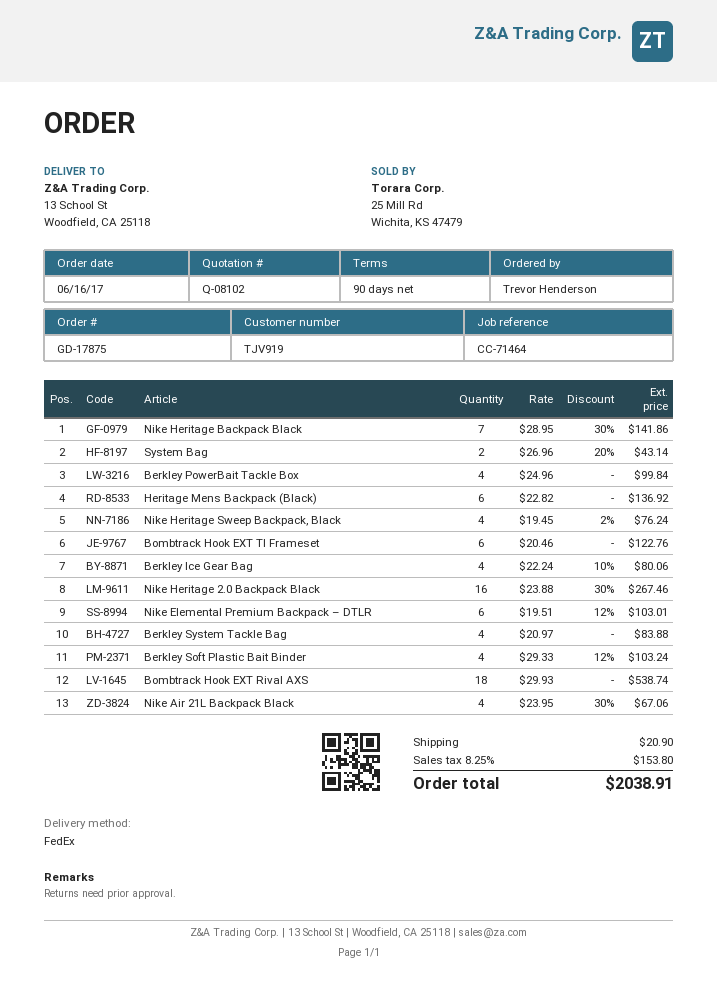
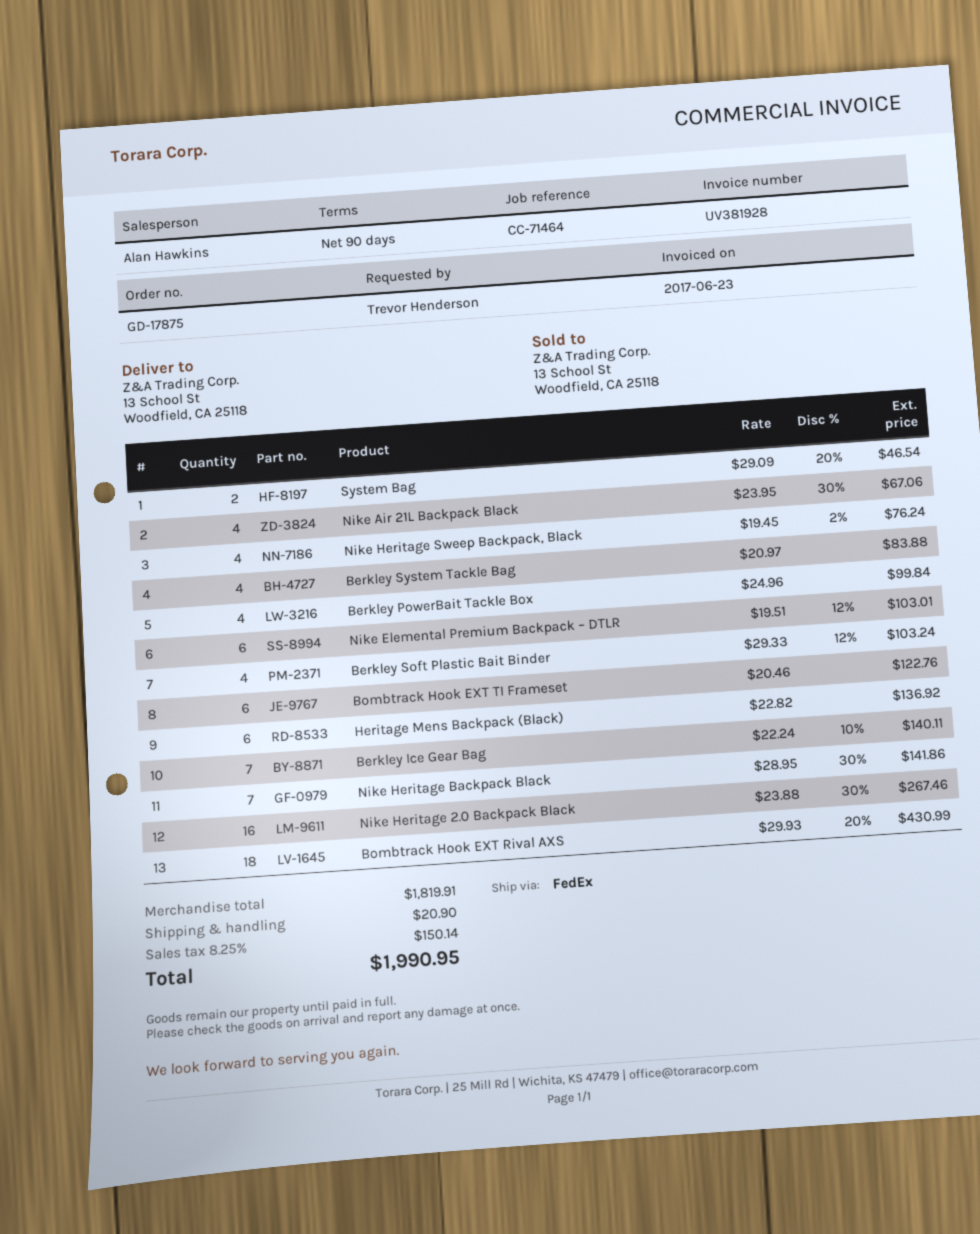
System Bag: 2 x 26.96 - 20% = 43.14 -> 2 x 29.09 - 20% = 46.54
Berkley Ice Gear Bag: 4 x 22.24 - 10% = 80.06 -> 7 x 22.24 - 10% = 140.11
Bombtrack Hook EXT Rival AXS: 18 x 29.93 = 538.74 -> 18 x 29.93 - 20% = 430.99
tax: 8.25% = 153.80 -> 8.25% = 150.14
total: 2038.91 -> 1990.95

